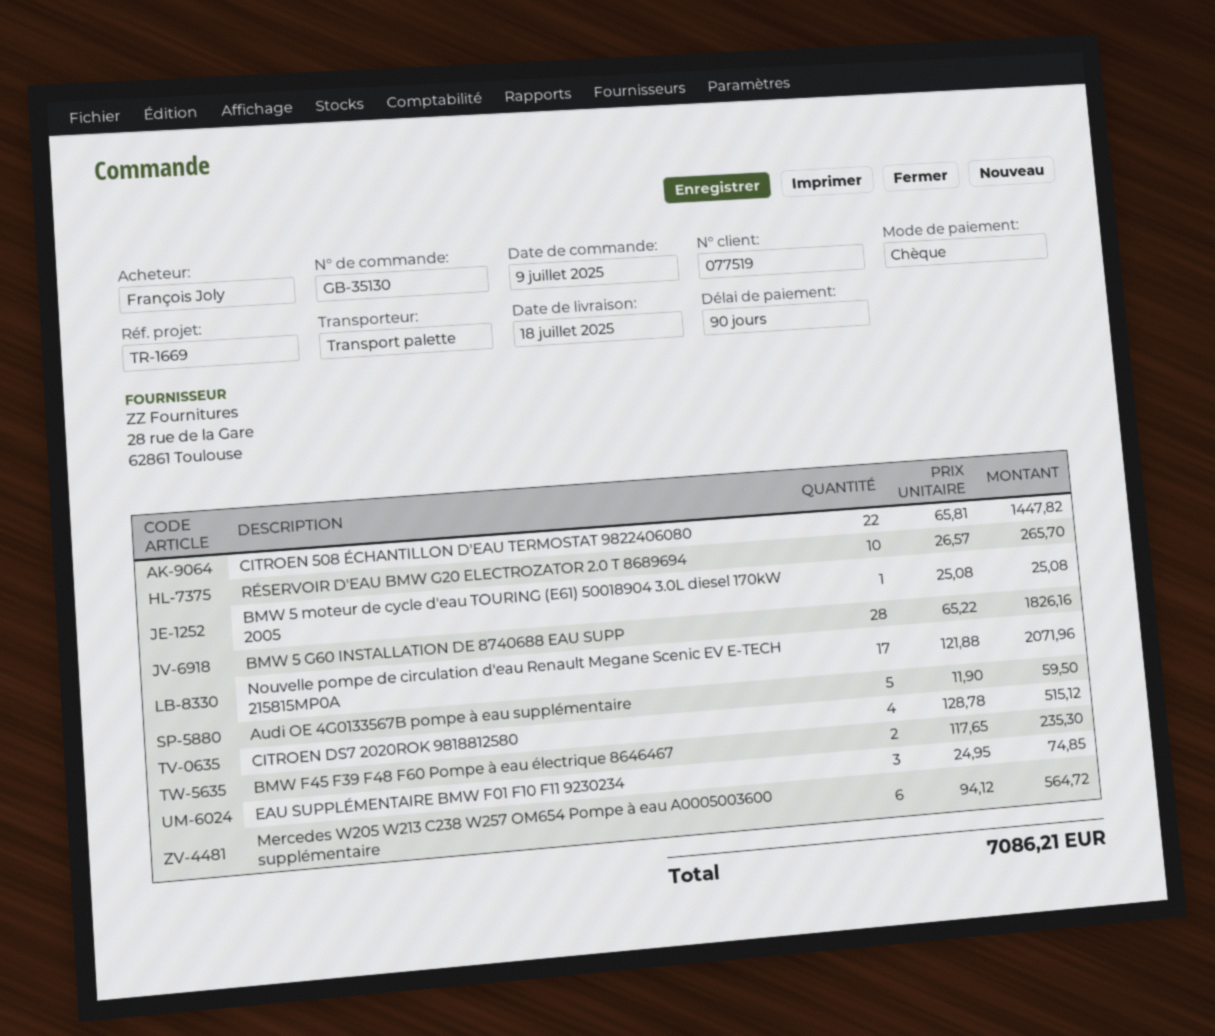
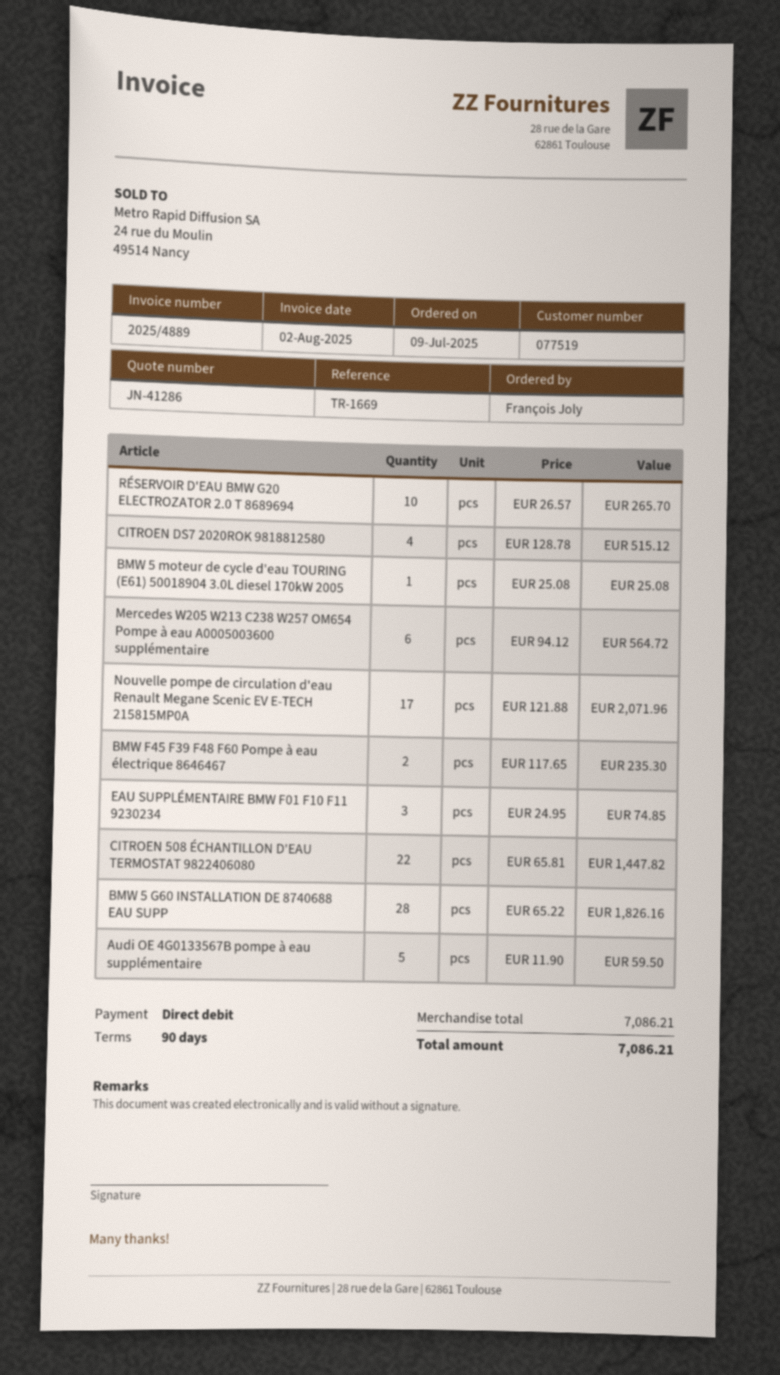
payment method: cheque -> direct debit

